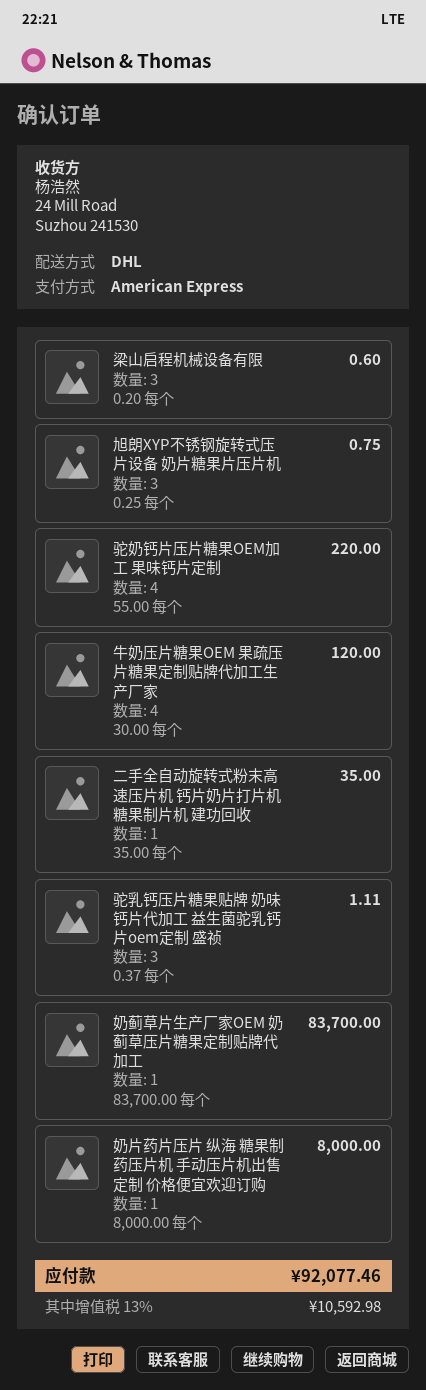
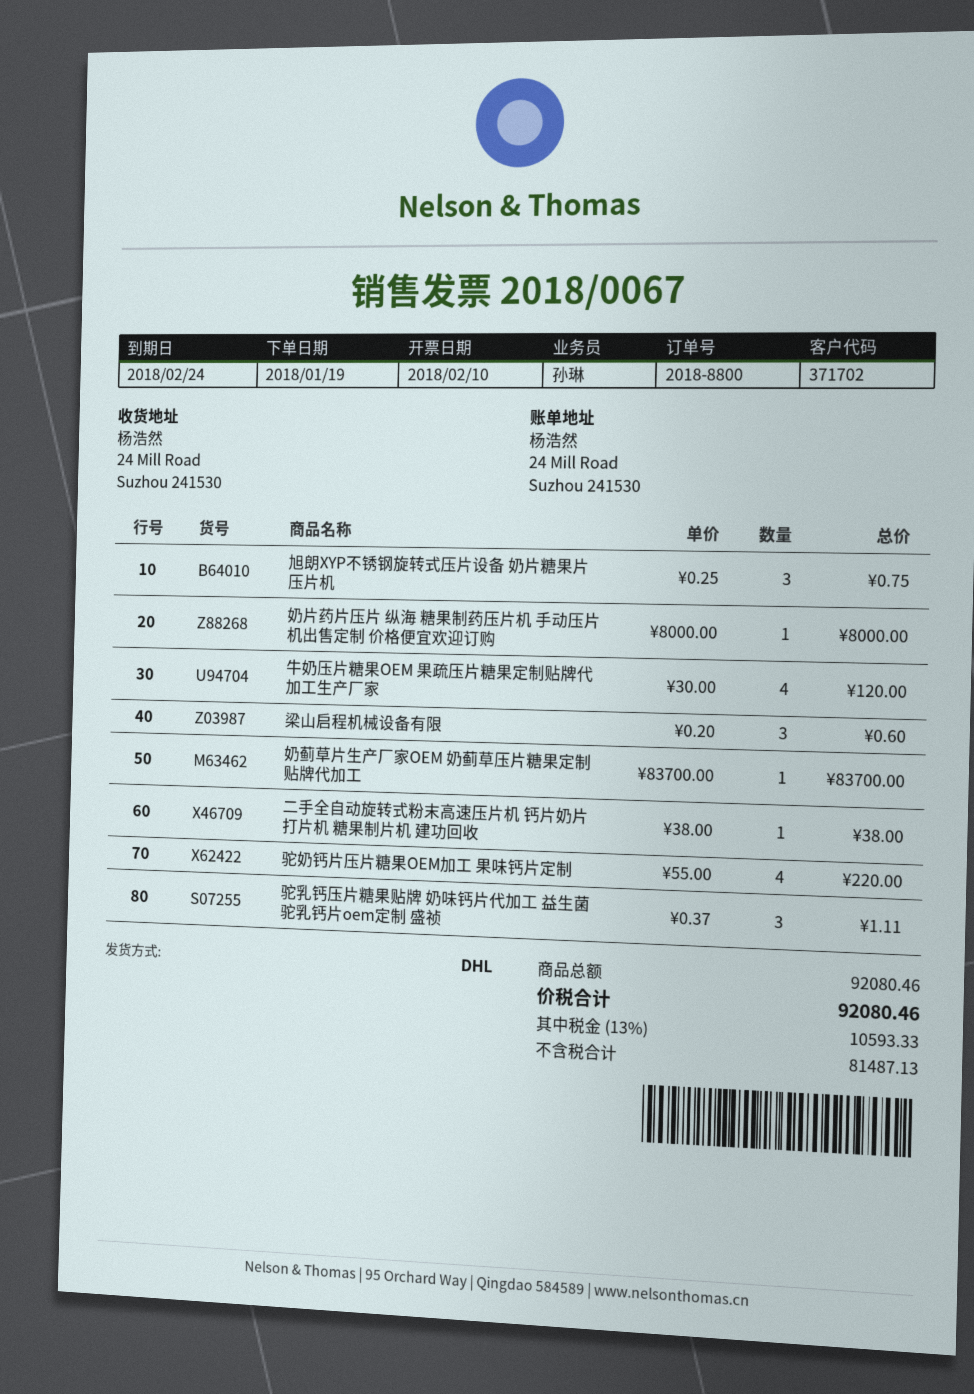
二手全自动旋转式粉末高速压片机 钙片奶片打片机 糖果制片机 建功回收: 1 x 35.00 = 35.00 -> 1 x 38.00 = 38.00
tax: 13% = 10592.98 -> 13% = 10593.33
total: 92077.46 -> 92080.46

